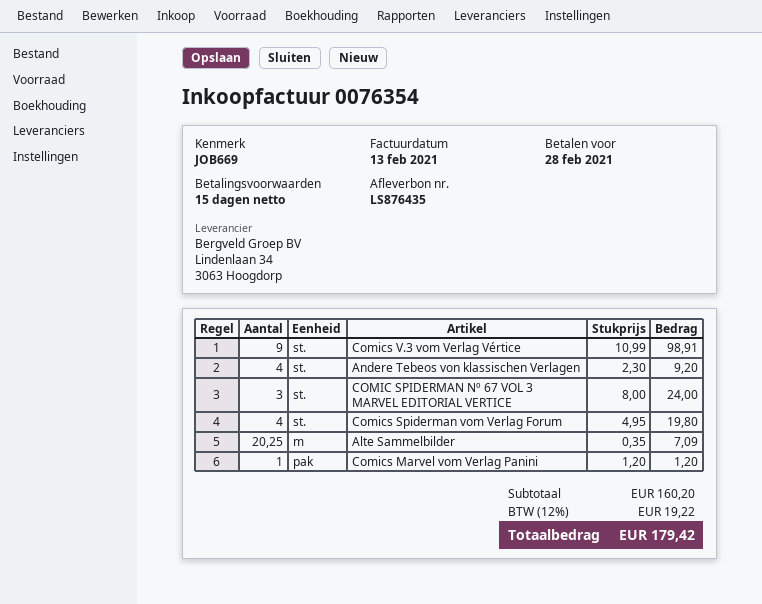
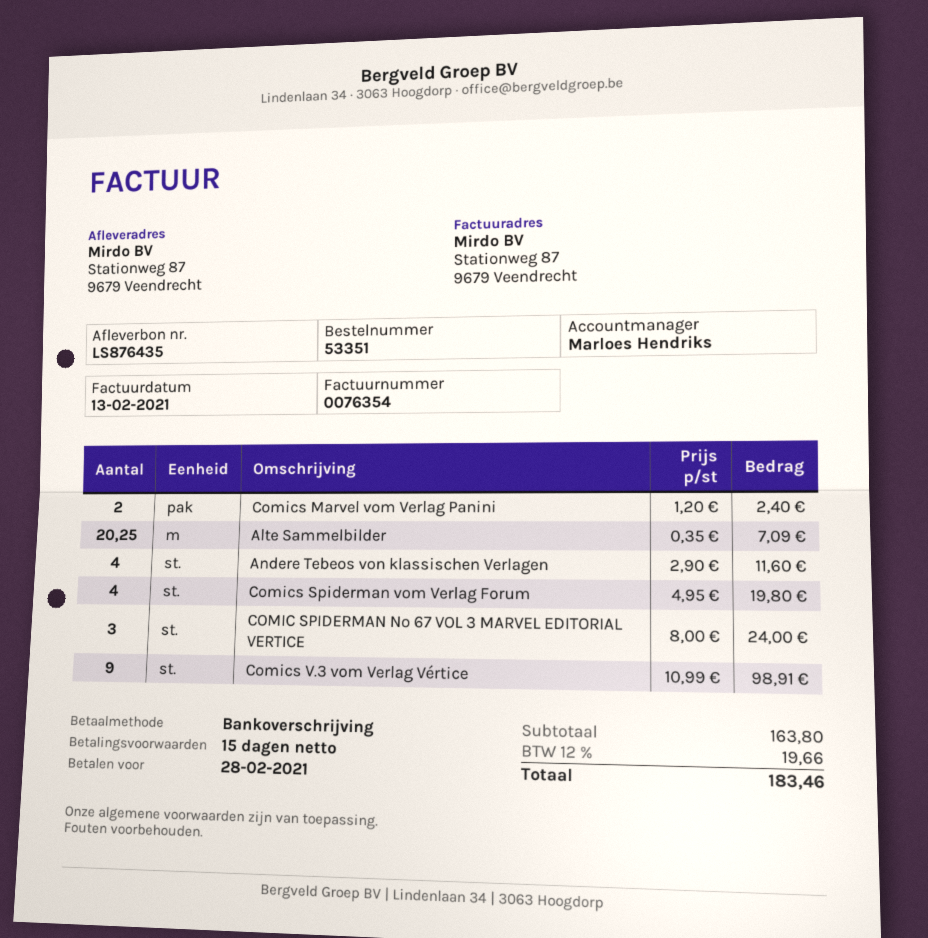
Andere Tebeos von klassischen Verlagen: 4 x 2.30 = 9.20 -> 4 x 2.90 = 11.60
Comics Marvel vom Verlag Panini: 1 x 1.20 = 1.20 -> 2 x 1.20 = 2.40
subtotal: 160.20 -> 163.80
tax: 12% = 19.22 -> 12% = 19.66
total: 179.42 -> 183.46

